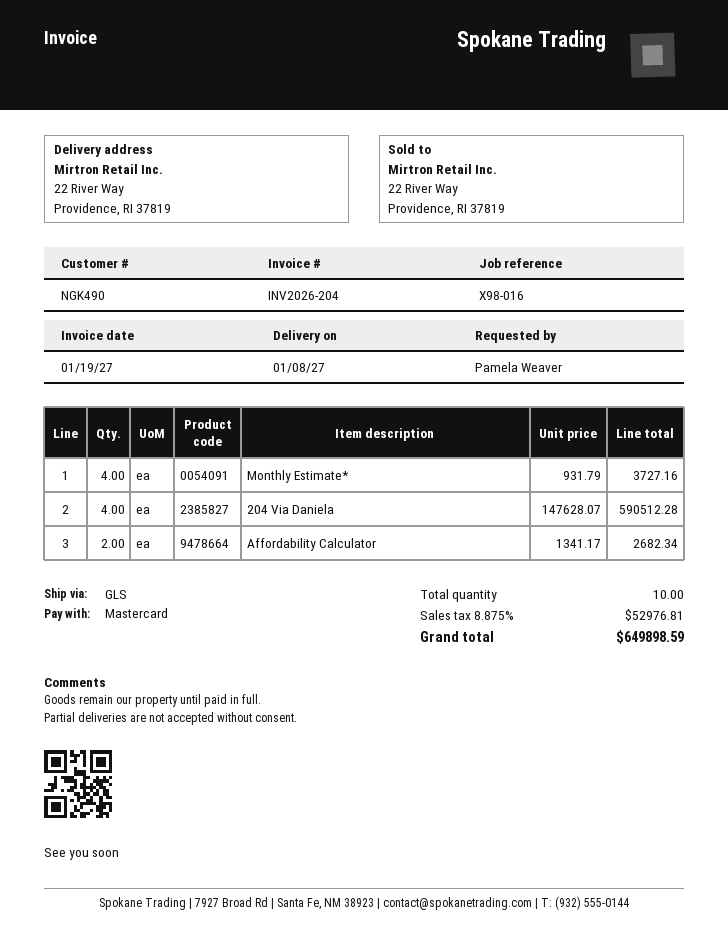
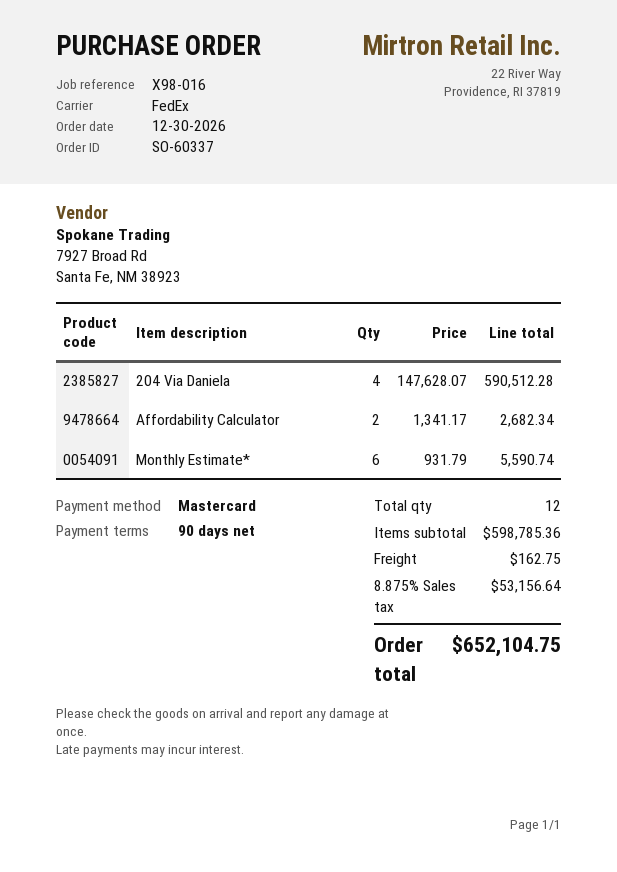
shipping method: GLS -> FedEx
Monthly Estimate*: 4 x 931.79 = 3727.16 -> 6 x 931.79 = 5590.74
total quantity: 10 -> 12
shipping: none -> 162.75
tax: 8.875% = 52976.81 -> 8.875% = 53156.64
total: 649898.59 -> 652104.75

